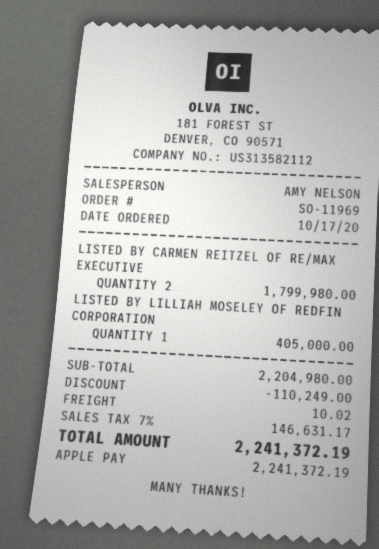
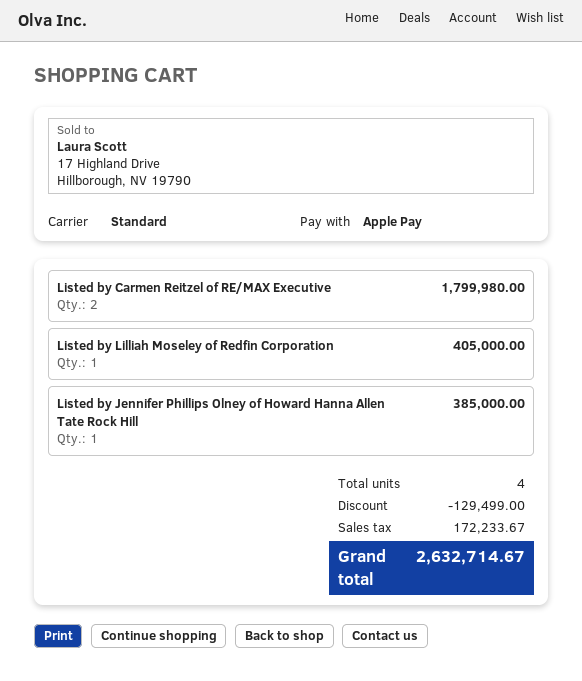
Listed by Jennifer Phillips Olney of Howard Hanna Allen Tate Rock Hill: none -> 1 for 385000.00
discount: 110249.00 -> 129499.00
shipping: 10.02 -> none
tax: 146631.17 -> 172233.67
total: 2241372.19 -> 2632714.67

